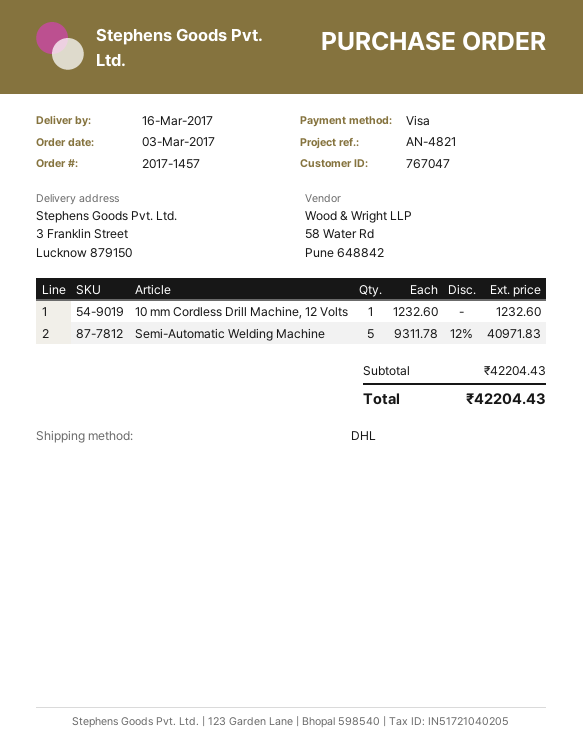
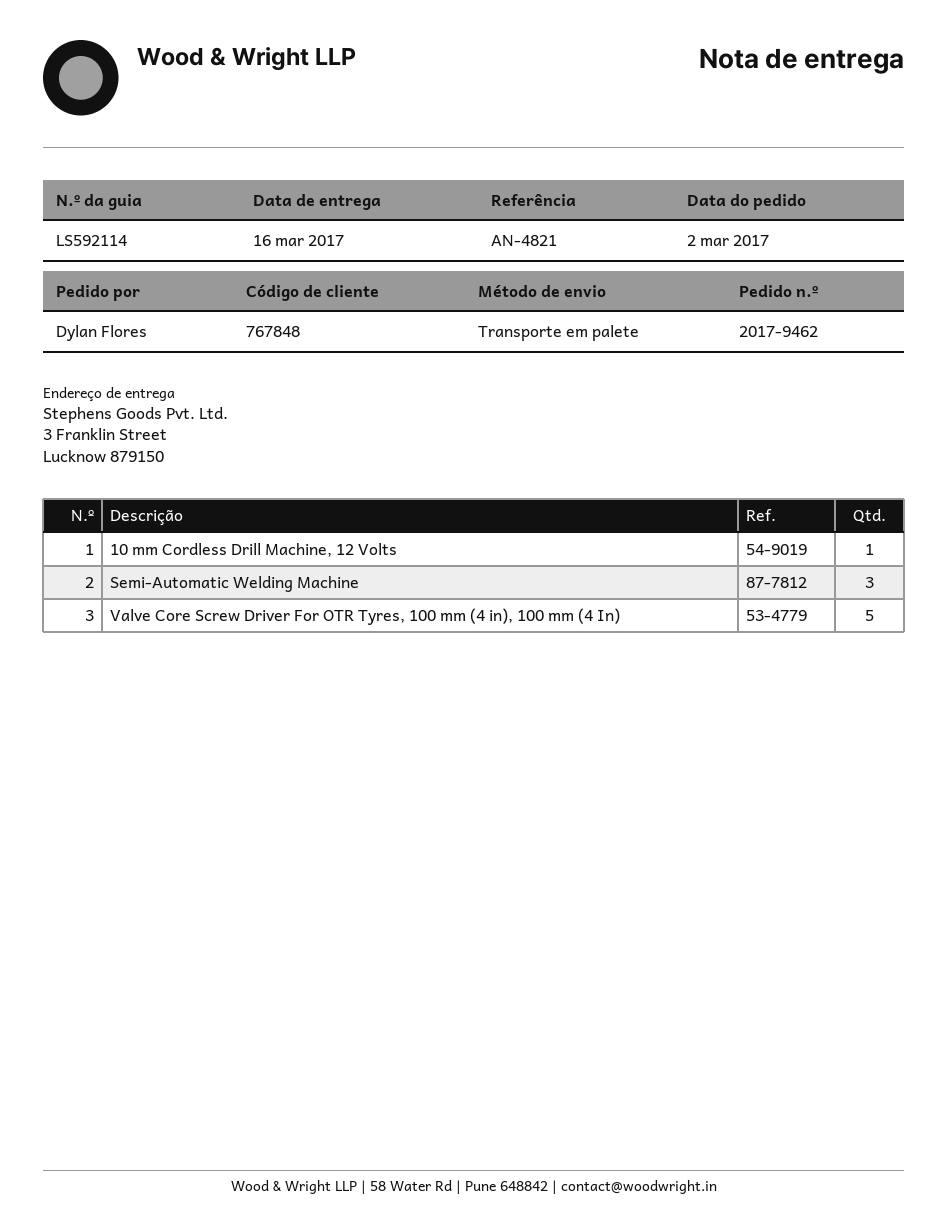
order number: 2017-1457 -> 2017-9462
order date: 2017-03-03 -> 2017-03-02
customer number: 767047 -> 767848
shipping method: DHL -> pallet freight
Semi-Automatic Welding Machine: 5 -> 3
Valve Core Screw Driver For OTR Tyres, 100 mm (4 in), 100 mm (4 In): none -> 5

